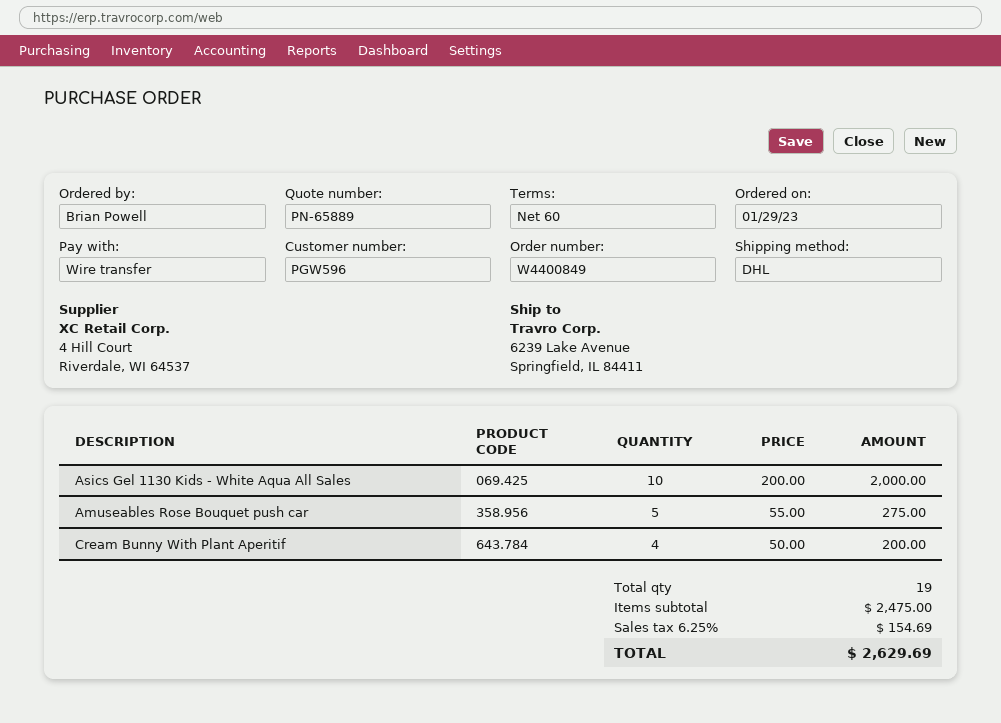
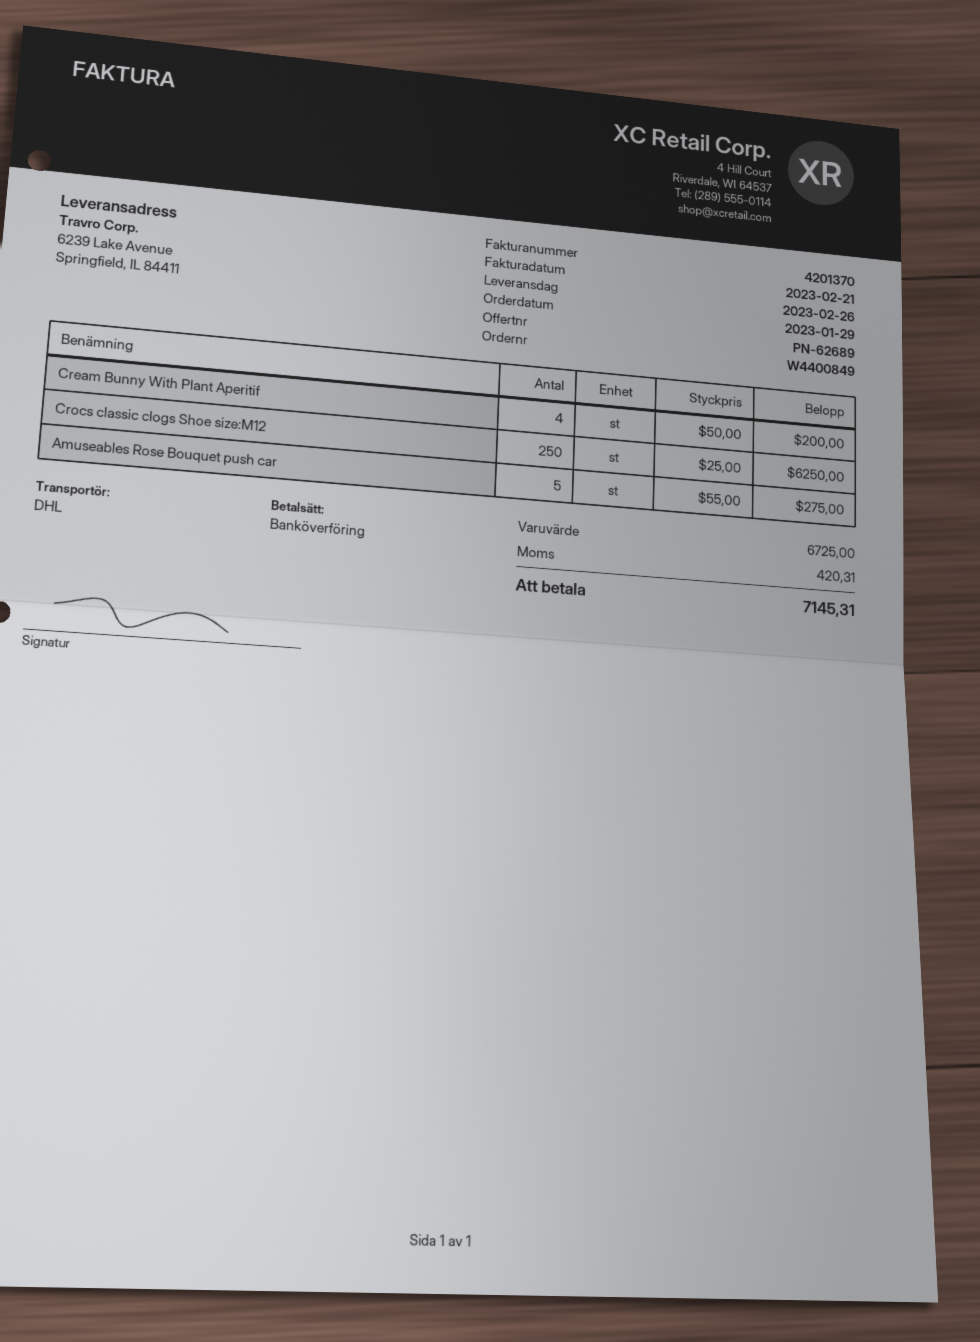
quote number: PN-65889 -> PN-62689
Asics Gel 1130 Kids - White Aqua All Sales: 10 x 200.00 = 2000.00 -> none
Crocs classic clogs Shoe size:M12: none -> 250 x 25.00 = 6250.00
subtotal: 2475.00 -> 6725.00
tax: 154.69 -> 420.31
total: 2629.69 -> 7145.31

